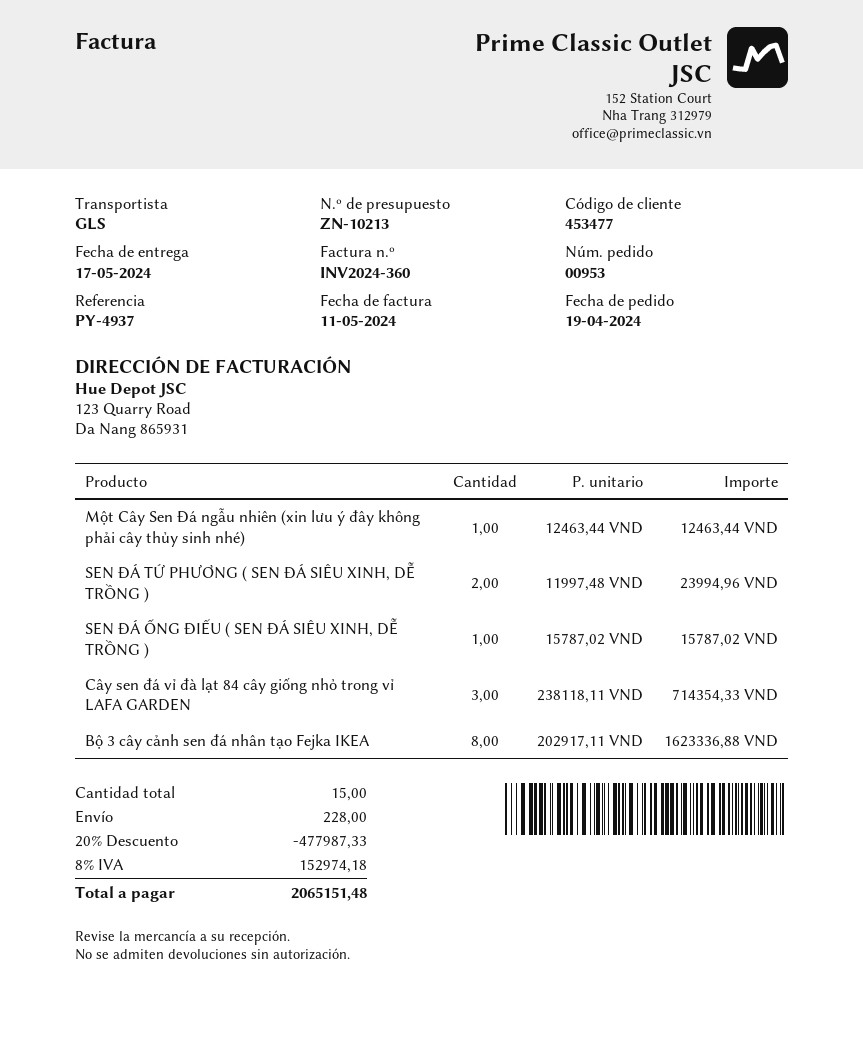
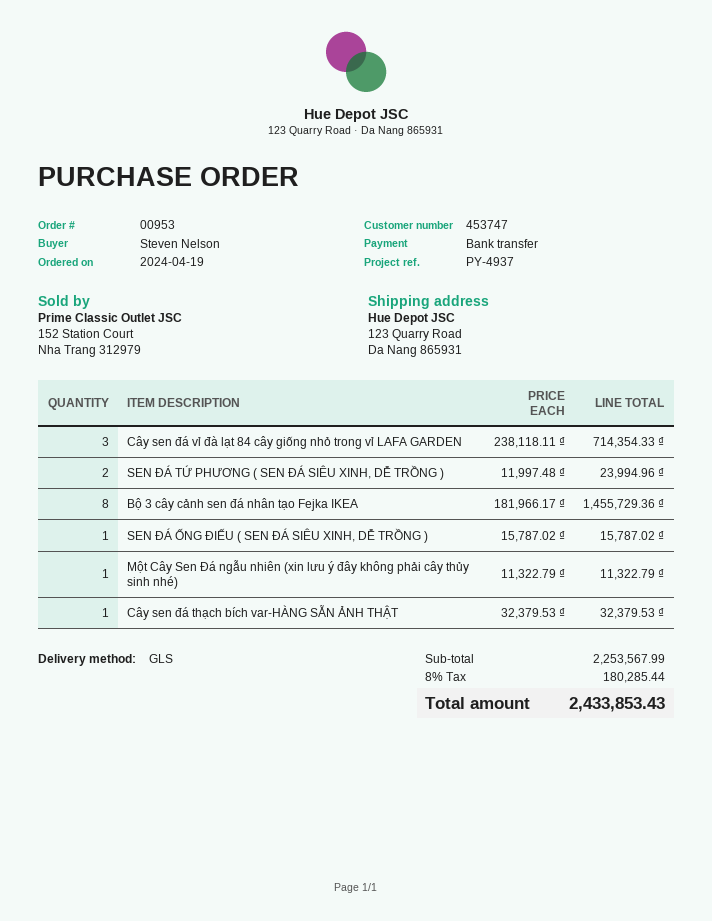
customer number: 453477 -> 453747
Một Cây Sen Đá ngẫu nhiên (xin lưu ý đây không phải cây thủy sinh nhé): 1 x 12463.44 = 12463.44 -> 1 x 11322.79 = 11322.79
Bộ 3 cây cảnh sen đá nhân tạo Fejka IKEA: 8 x 202917.11 = 1623336.88 -> 8 x 181966.17 = 1455729.36
Cây sen đá thạch bích var-HÀNG SẴN ẢNH THẬT: none -> 1 x 32379.53 = 32379.53
discount: 20% = 477987.33 -> none
shipping: 228.00 -> none
tax: 8% = 152974.18 -> 8% = 180285.44
total: 2065151.48 -> 2433853.43

